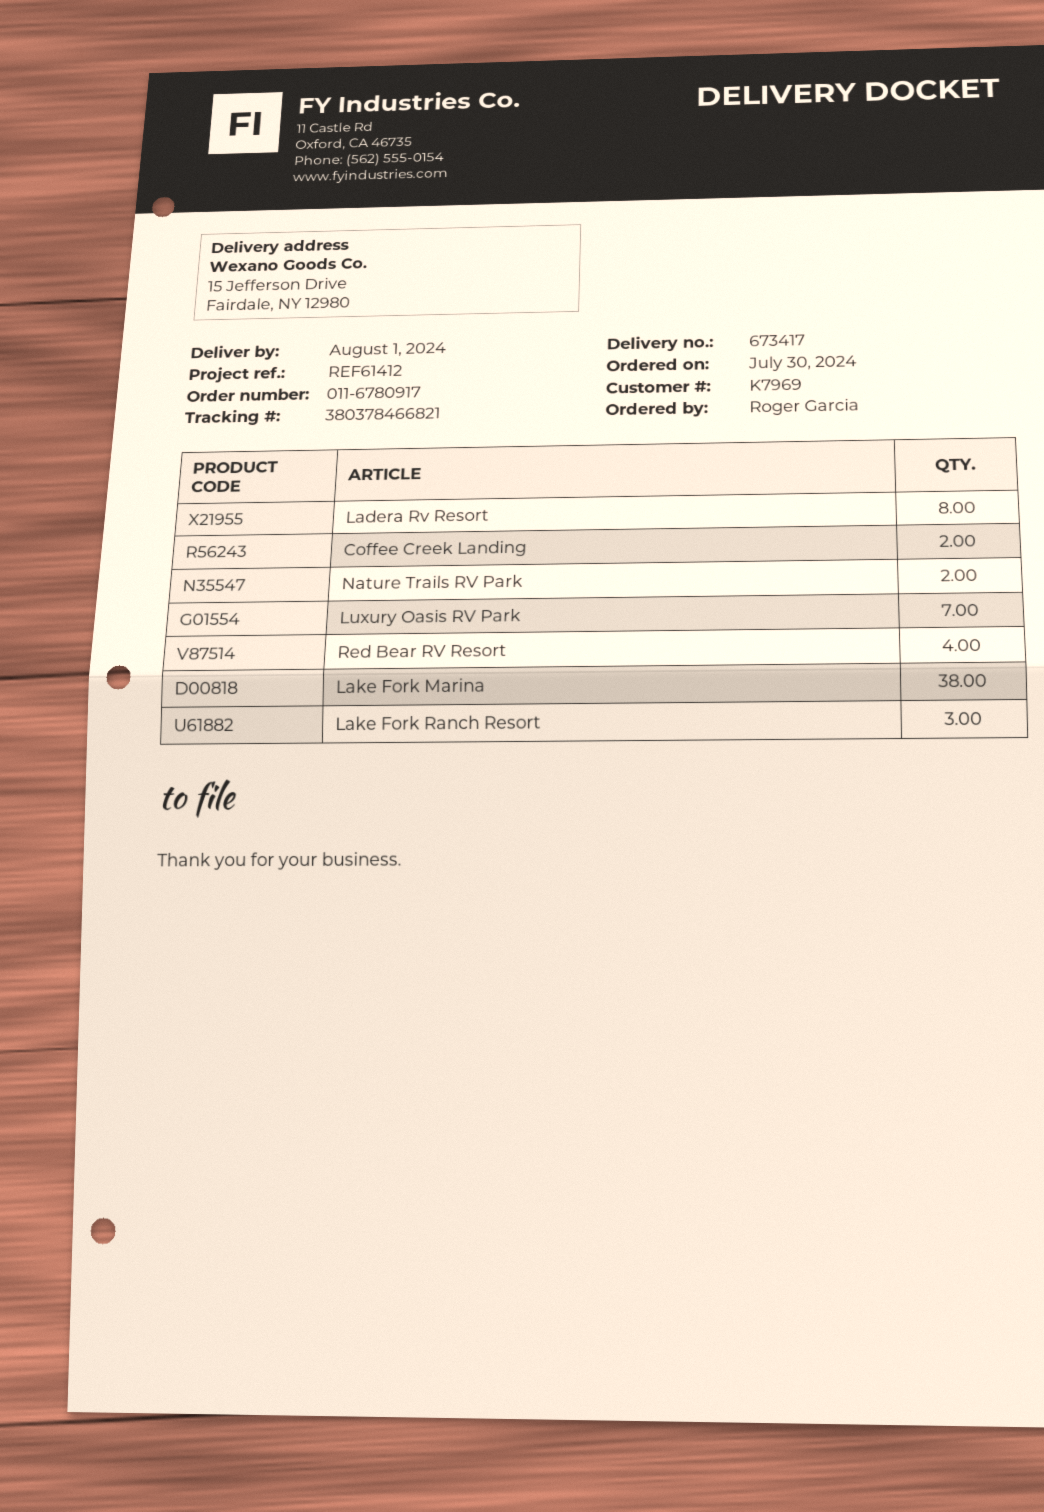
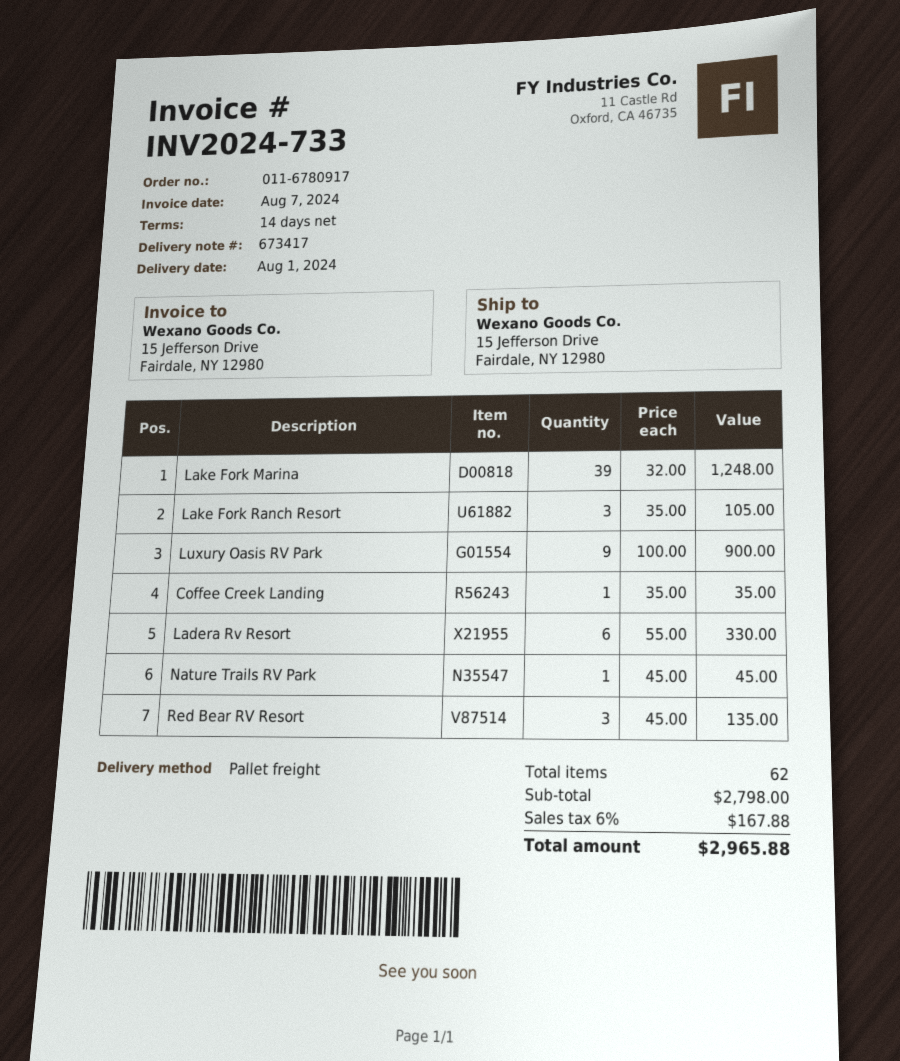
Ladera Rv Resort: 8 -> 6
Coffee Creek Landing: 2 -> 1
Nature Trails RV Park: 2 -> 1
Luxury Oasis RV Park: 7 -> 9
Red Bear RV Resort: 4 -> 3
Lake Fork Marina: 38 -> 39

